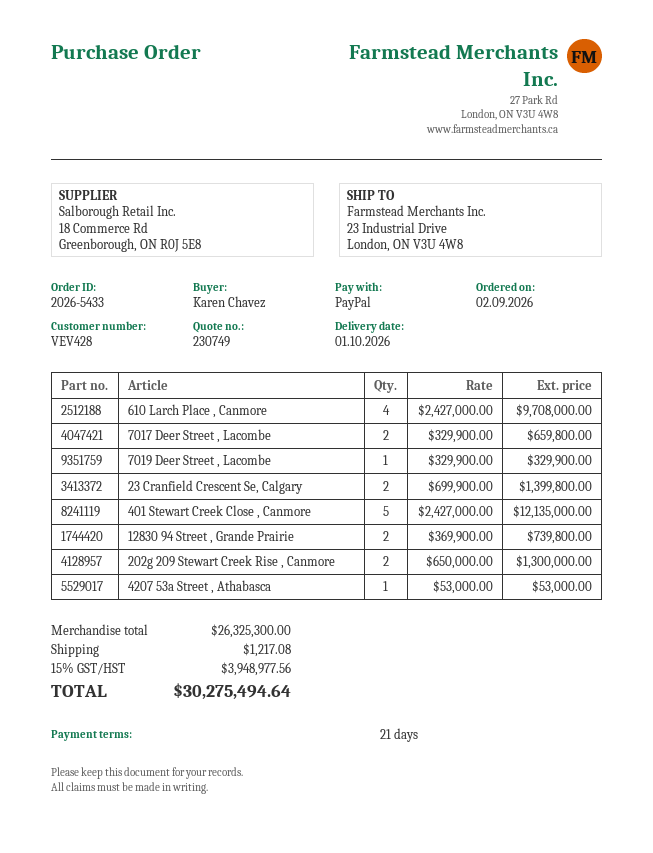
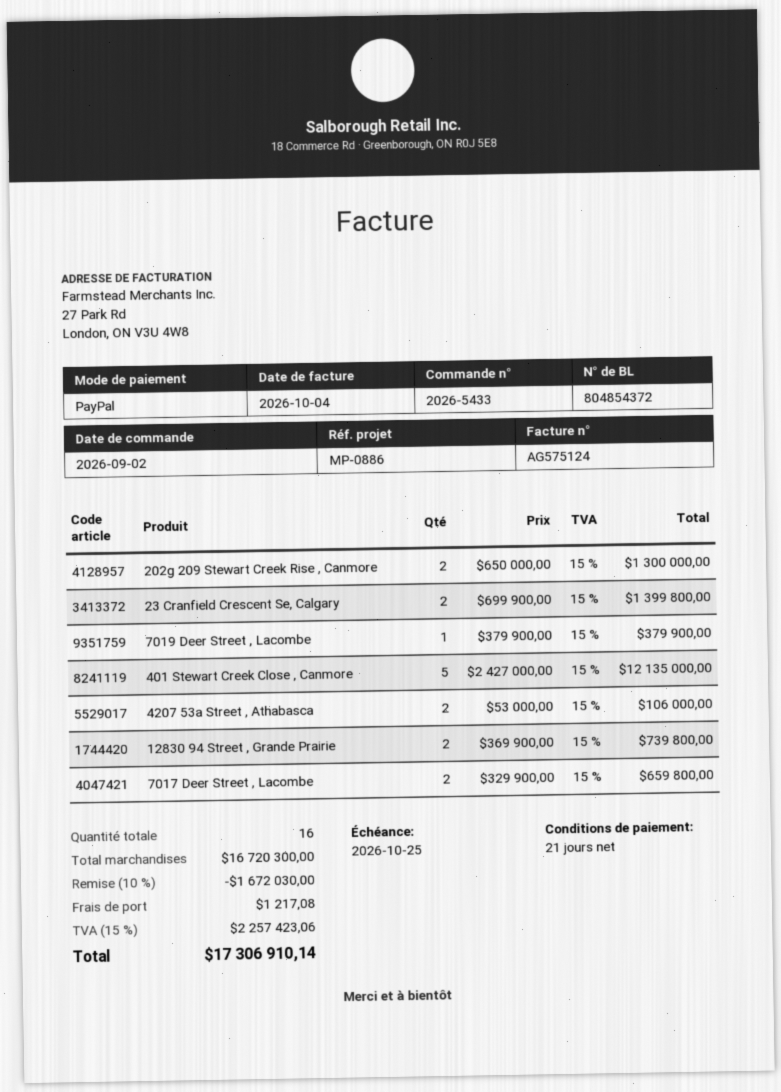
610 Larch Place , Canmore: 4 x 2427000.00 = 9708000.00 -> none
7019 Deer Street , Lacombe: 1 x 329900.00 = 329900.00 -> 1 x 379900.00 = 379900.00
4207 53a Street , Athabasca: 1 x 53000.00 = 53000.00 -> 2 x 53000.00 = 106000.00
subtotal: 26325300.00 -> 16720300.00
discount: none -> 10% = 1672030.00
tax: 15% = 3948977.56 -> 15% = 2257423.06
total: 30275494.64 -> 17306910.14

